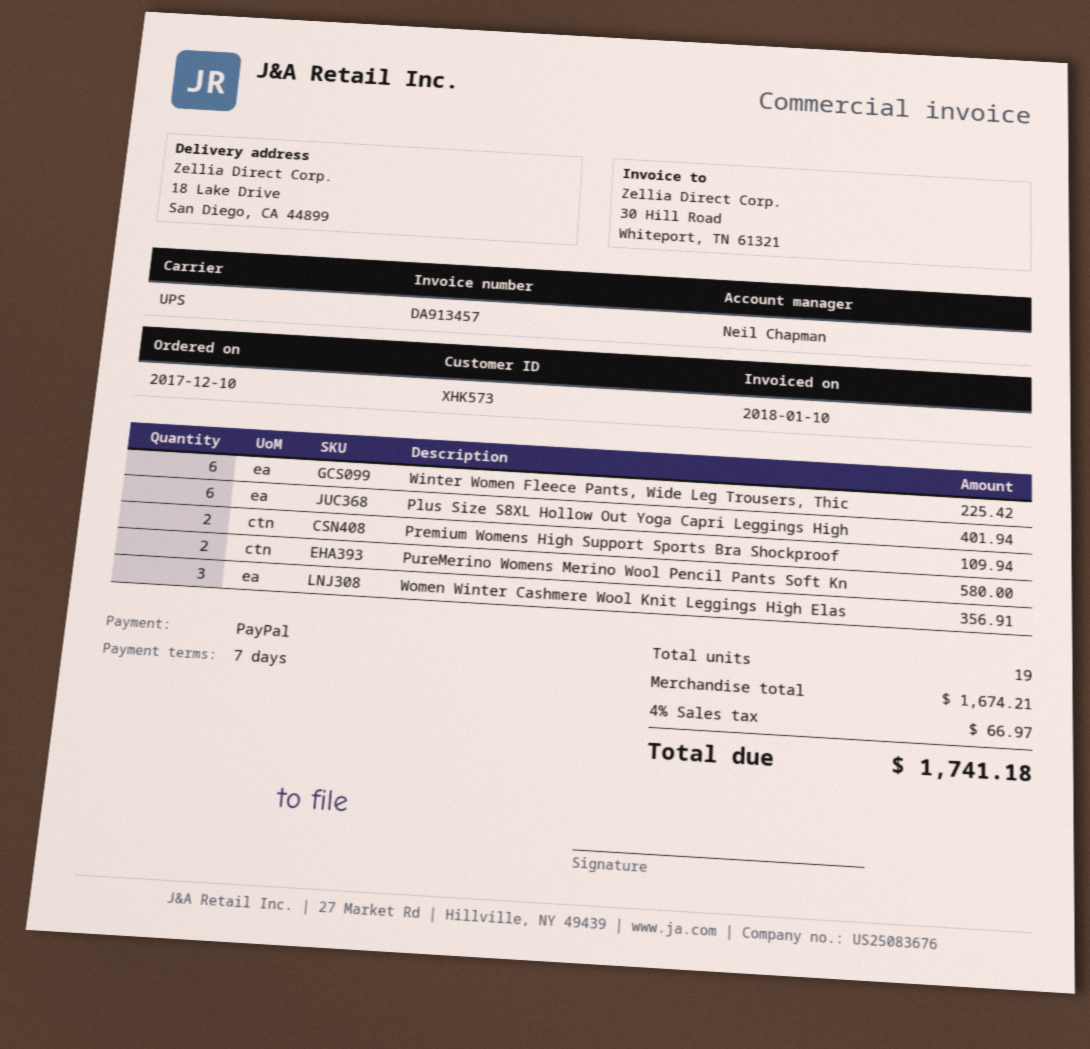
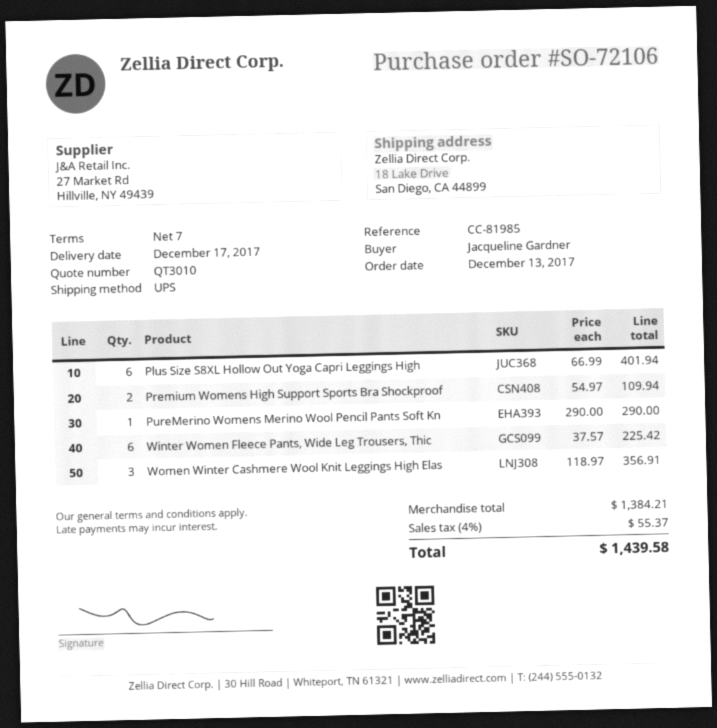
order date: 2017-12-10 -> 2017-12-13
PureMerino Womens Merino Wool Pencil Pants Soft Kn: 2 for 580.00 -> 1 for 290.00
subtotal: 1674.21 -> 1384.21
tax: 4% = 66.97 -> 4% = 55.37
total: 1741.18 -> 1439.58

